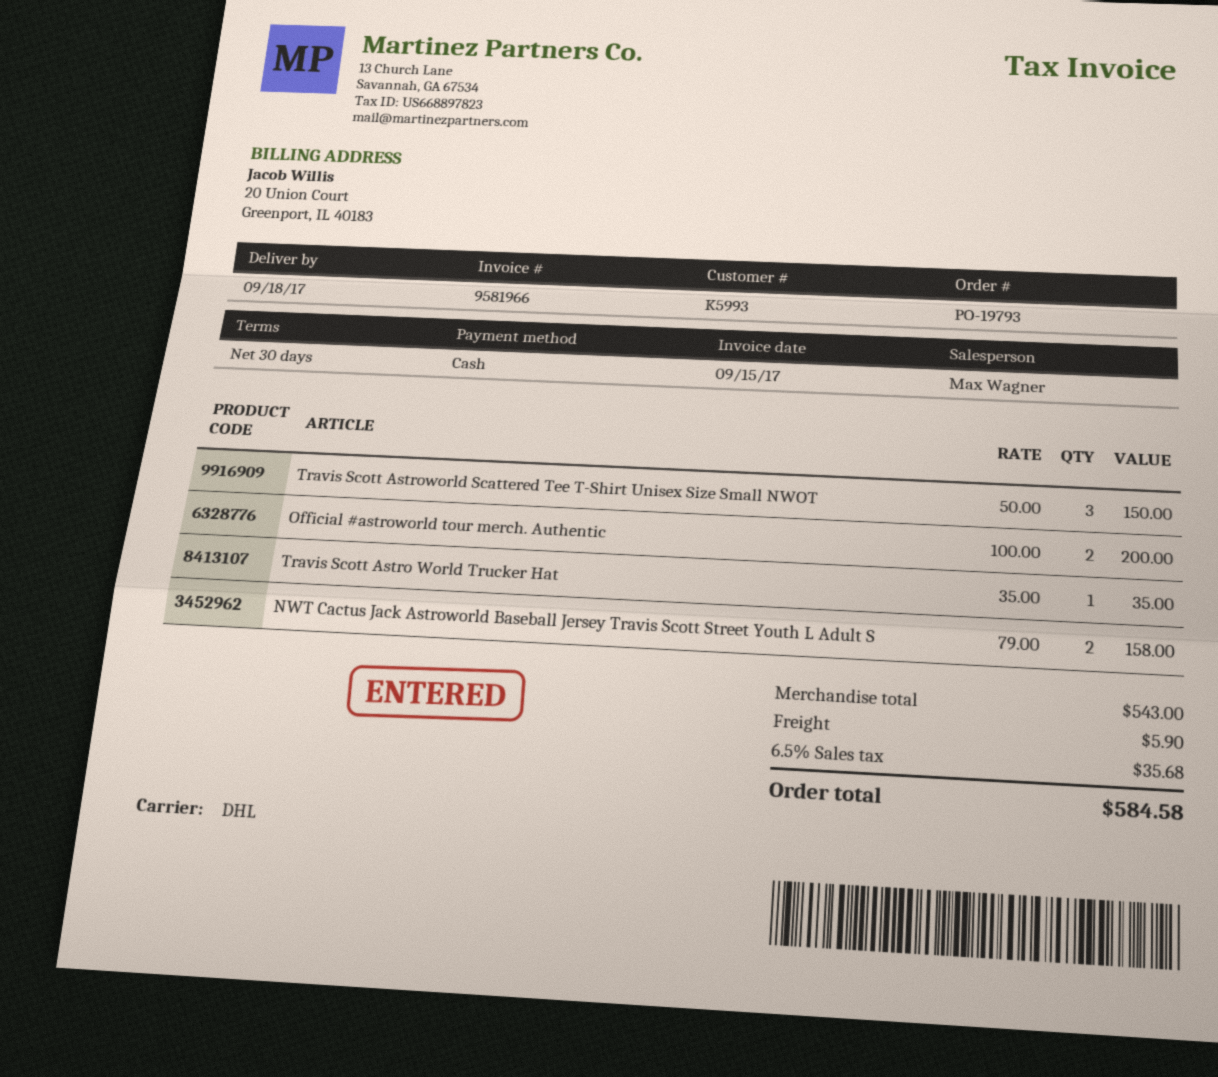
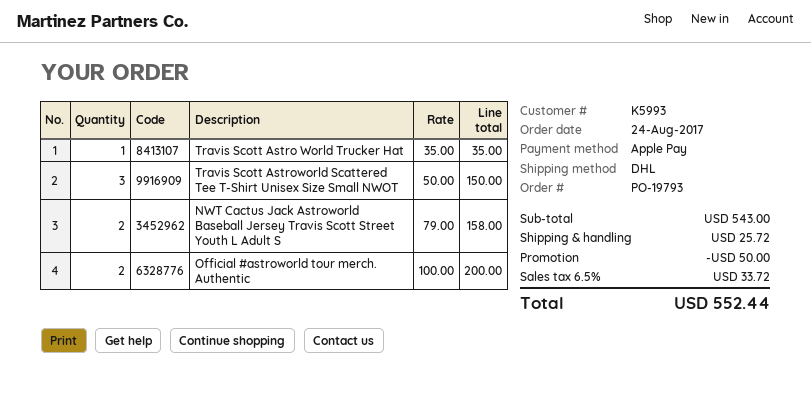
payment method: cash -> Apple Pay
discount: none -> 50.00
shipping: 5.90 -> 25.72
tax: 6.5% = 35.68 -> 6.5% = 33.72
total: 584.58 -> 552.44

